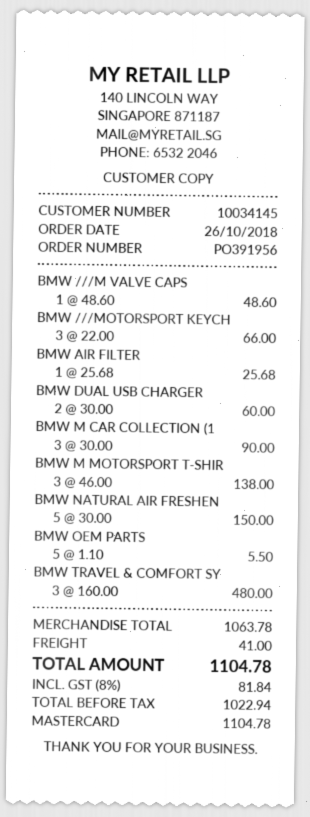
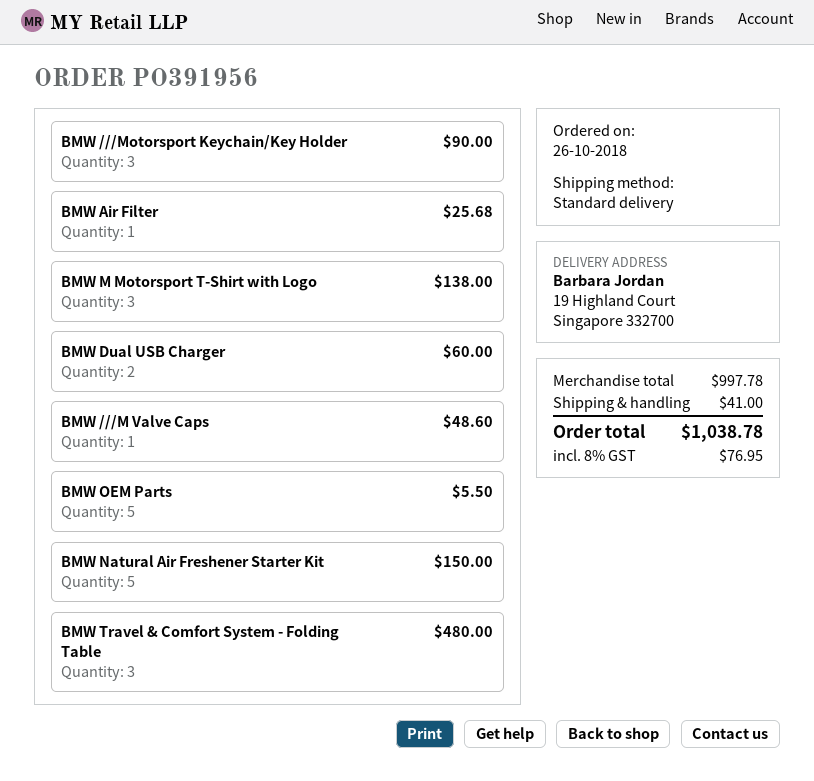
BMW ///MOTORSPORT KEYCH: 3 for 66.00 -> 3 for 90.00
BMW M CAR COLLECTION (1: 3 for 90.00 -> none
subtotal: 1063.78 -> 997.78
tax: 8% = 81.84 -> 8% = 76.95
total: 1104.78 -> 1038.78

